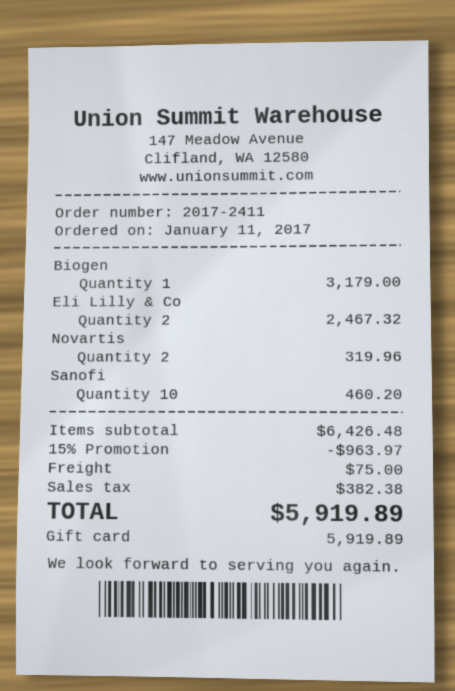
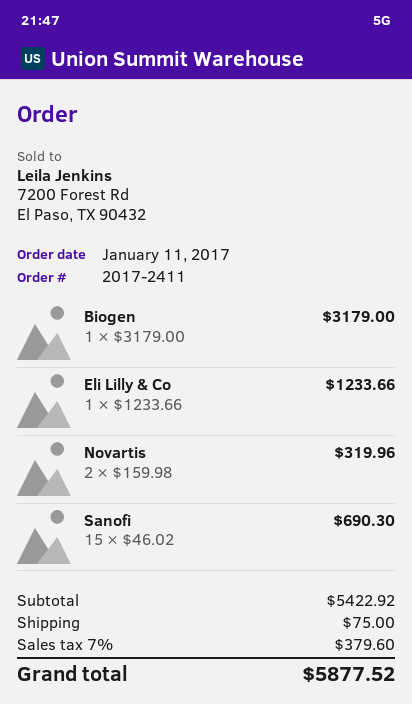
Eli Lilly & Co: 2 for 2467.32 -> 1 for 1233.66
Sanofi: 10 for 460.20 -> 15 for 690.30
subtotal: 6426.48 -> 5422.92
discount: 15% = 963.97 -> none
tax: 382.38 -> 379.60
total: 5919.89 -> 5877.52

